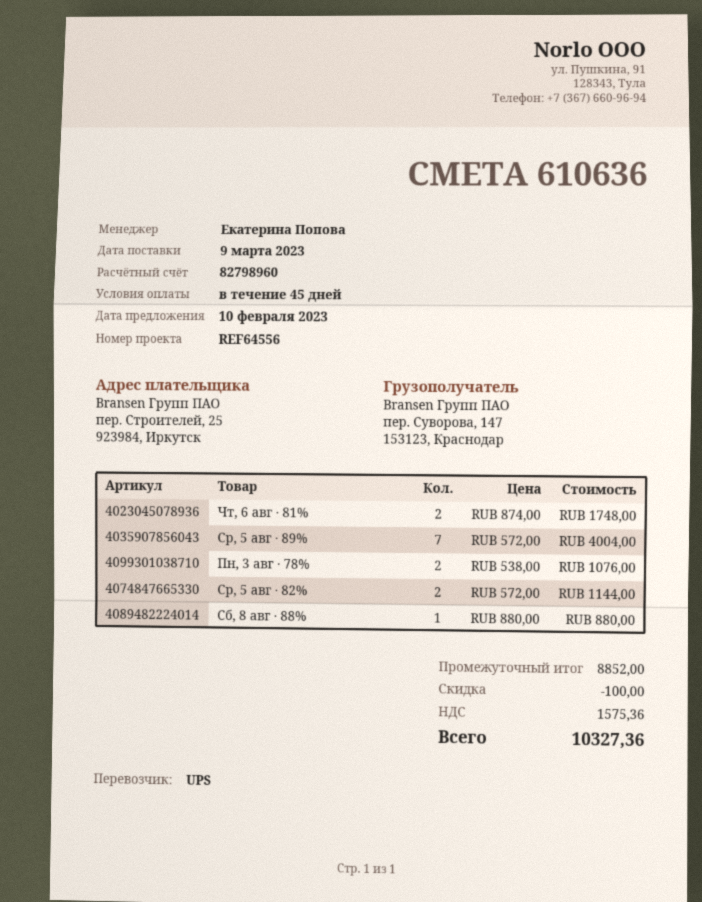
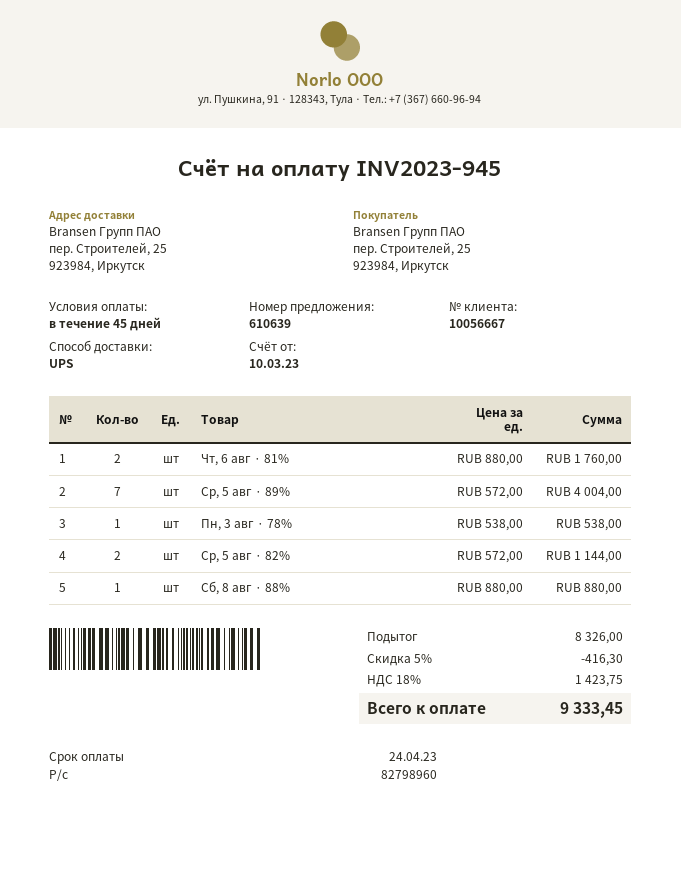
quote number: 610636 -> 610639
ship to: пер. Суворова, 147, 153123, Краснодар -> пер. Строителей, 25, 923984, Иркутск
Чт, 6 авг · 81%: 2 x 874.00 = 1748.00 -> 2 x 880.00 = 1760.00
Пн, 3 авг · 78%: 2 x 538.00 = 1076.00 -> 1 x 538.00 = 538.00
subtotal: 8852.00 -> 8326.00
discount: 100.00 -> 416.30
tax: 1575.36 -> 1423.75
total: 10327.36 -> 9333.45

